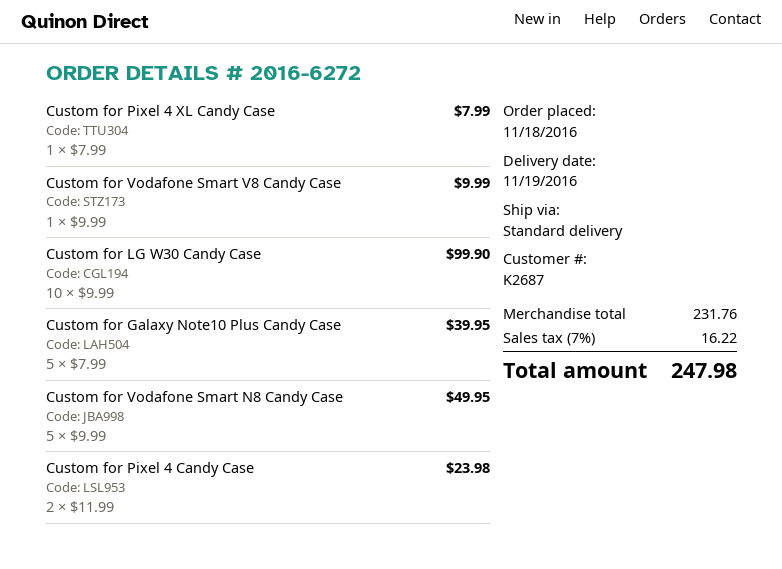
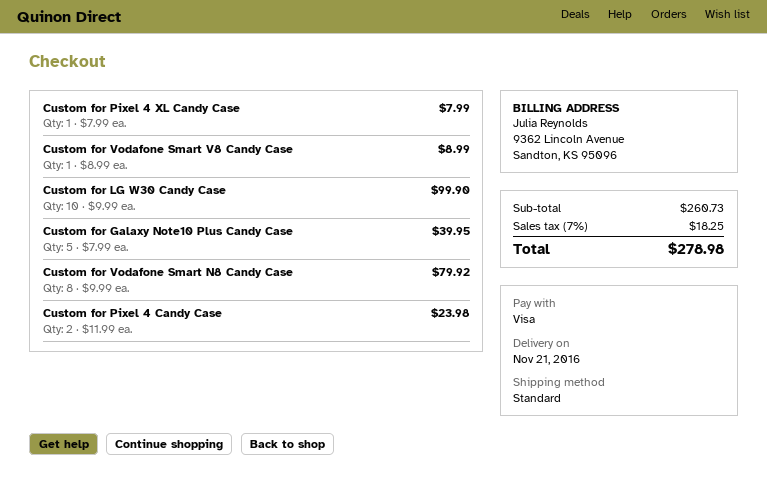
delivery date: 2016-11-19 -> 2016-11-21
Custom for Vodafone Smart V8 Candy Case: 1 x 9.99 = 9.99 -> 1 x 8.99 = 8.99
Custom for Vodafone Smart N8 Candy Case: 5 x 9.99 = 49.95 -> 8 x 9.99 = 79.92
subtotal: 231.76 -> 260.73
tax: 7% = 16.22 -> 7% = 18.25
total: 247.98 -> 278.98

